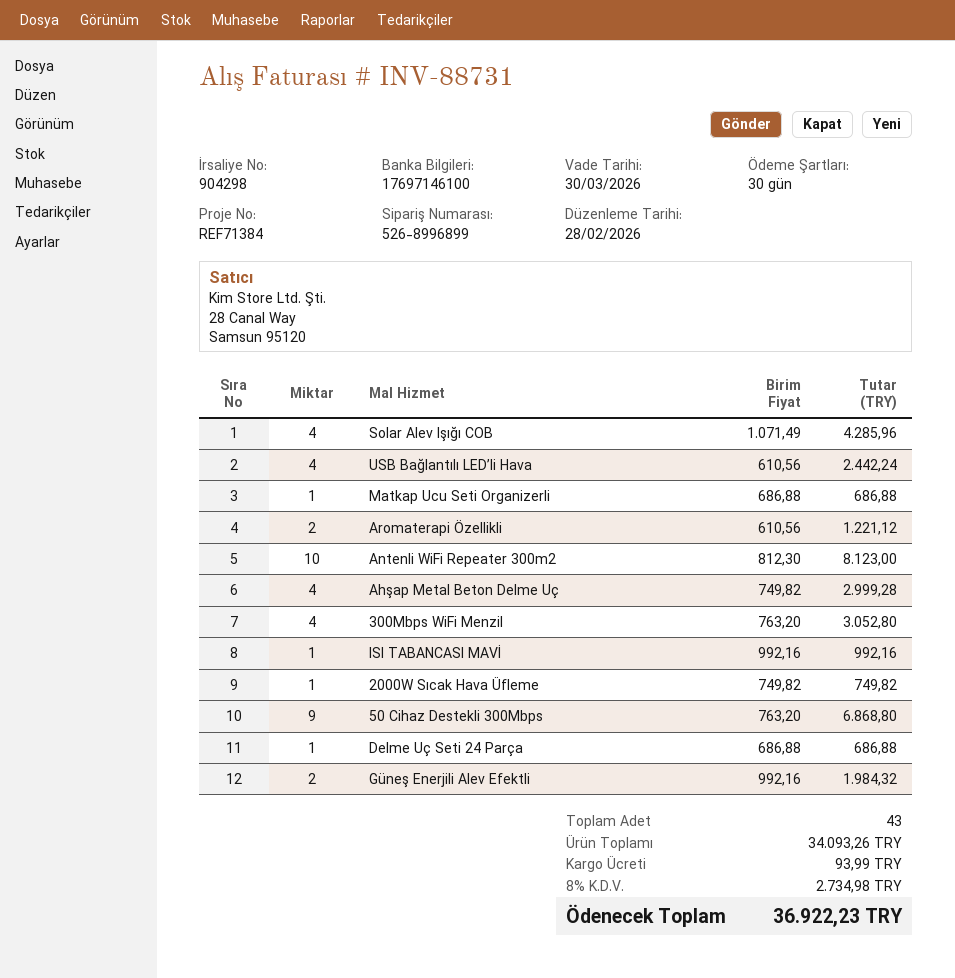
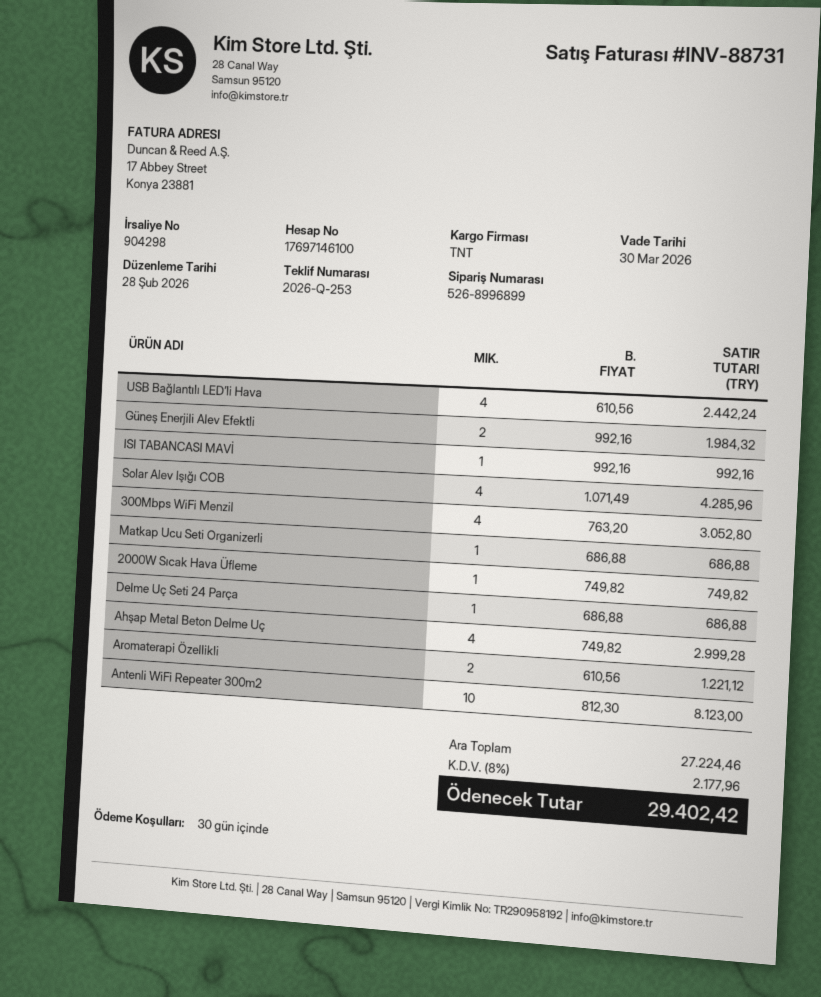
50 Cihaz Destekli 300Mbps: 9 x 763.20 = 6868.80 -> none
subtotal: 34093.26 -> 27224.46
shipping: 93.99 -> none
tax: 8% = 2734.98 -> 8% = 2177.96
total: 36922.23 -> 29402.42

